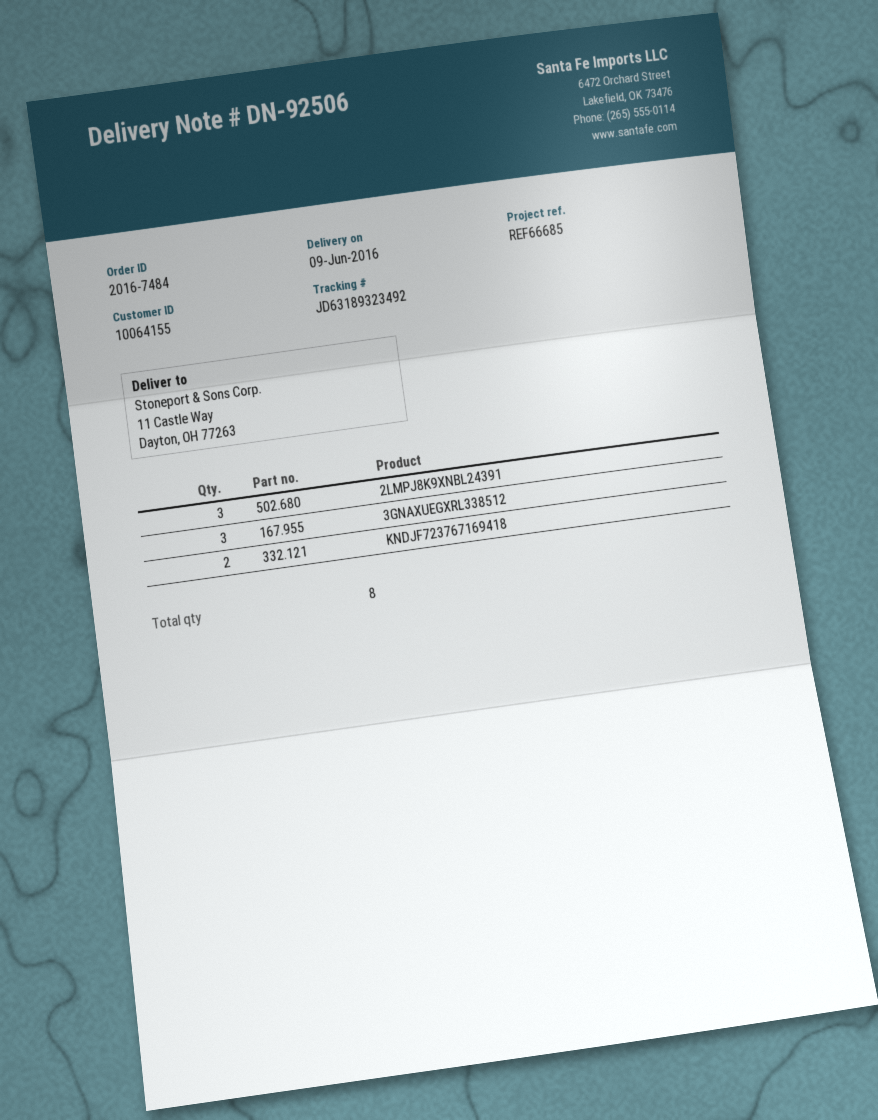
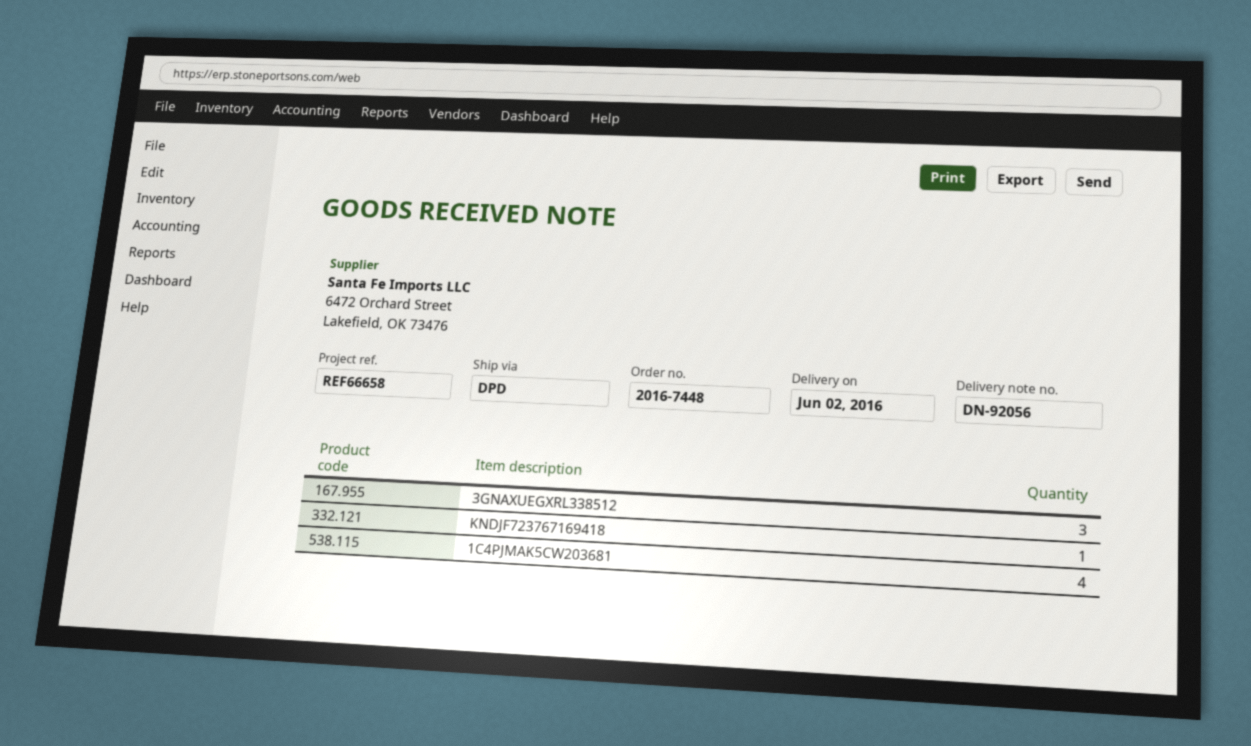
order number: 2016-7484 -> 2016-7448
delivery note number: DN-92506 -> DN-92056
delivery date: 2016-06-09 -> 2016-06-02
reference: REF66685 -> REF66658
2LMPJ8K9XNBL24391: 3 -> none
KNDJF723767169418: 2 -> 1
1C4PJMAK5CW203681: none -> 4

